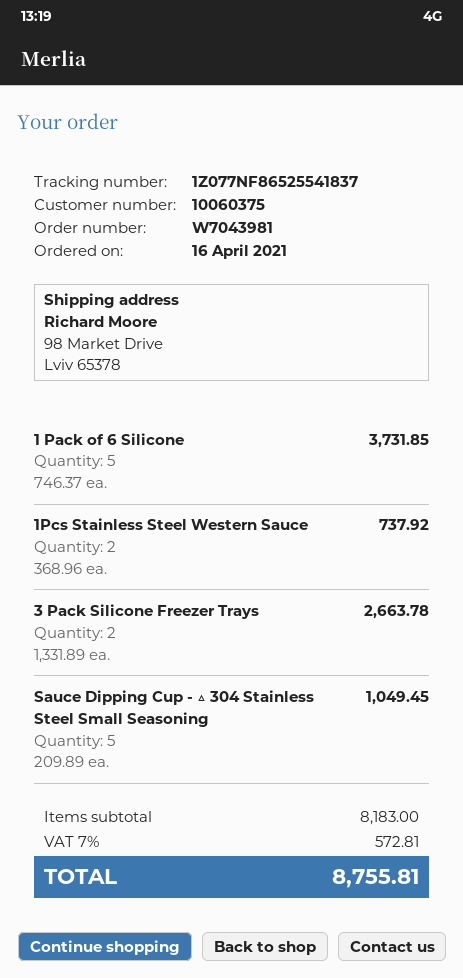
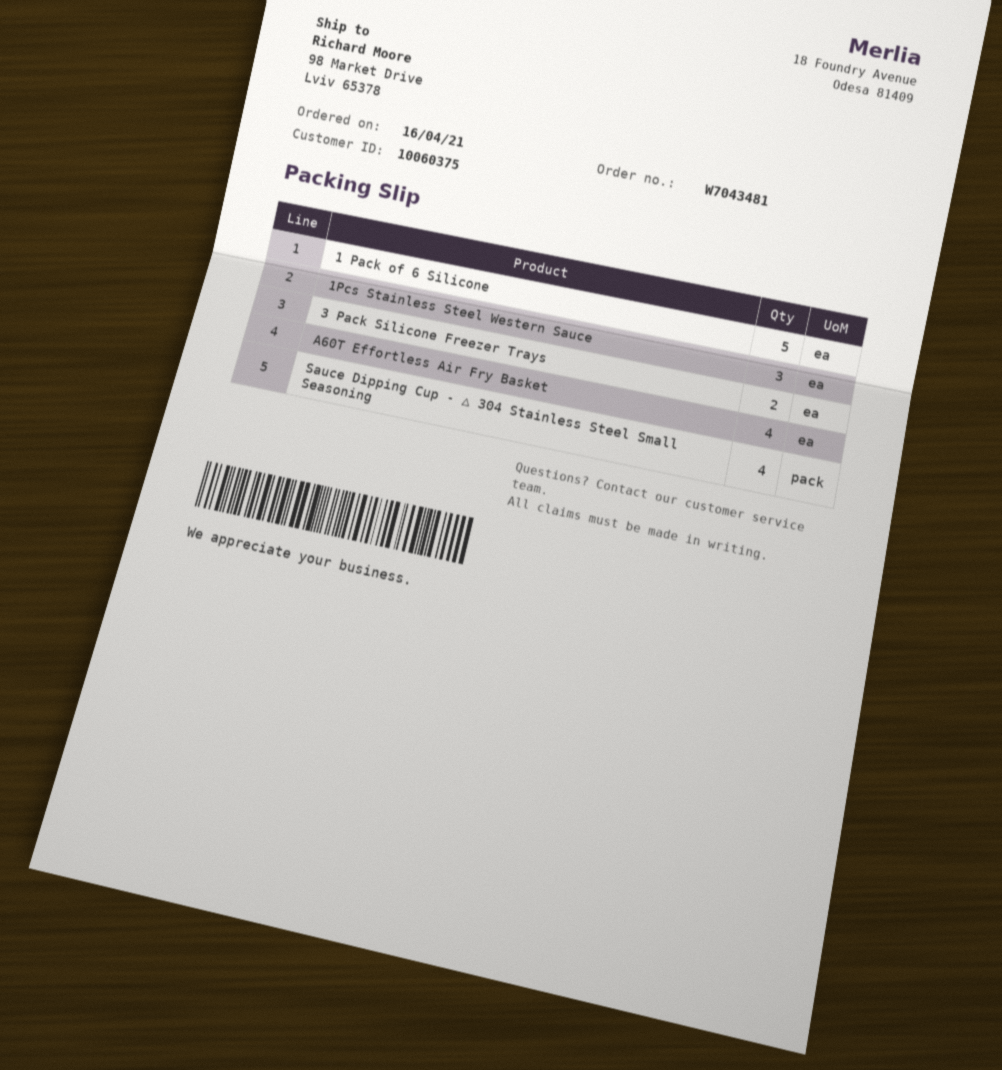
order number: W7043981 -> W7043481
1Pcs Stainless Steel Western Sauce: 2 -> 3
Sauce Dipping Cup - △ 304 Stainless Steel Small Seasoning: 5 -> 4
A60T Effortless Air Fry Basket: none -> 4

